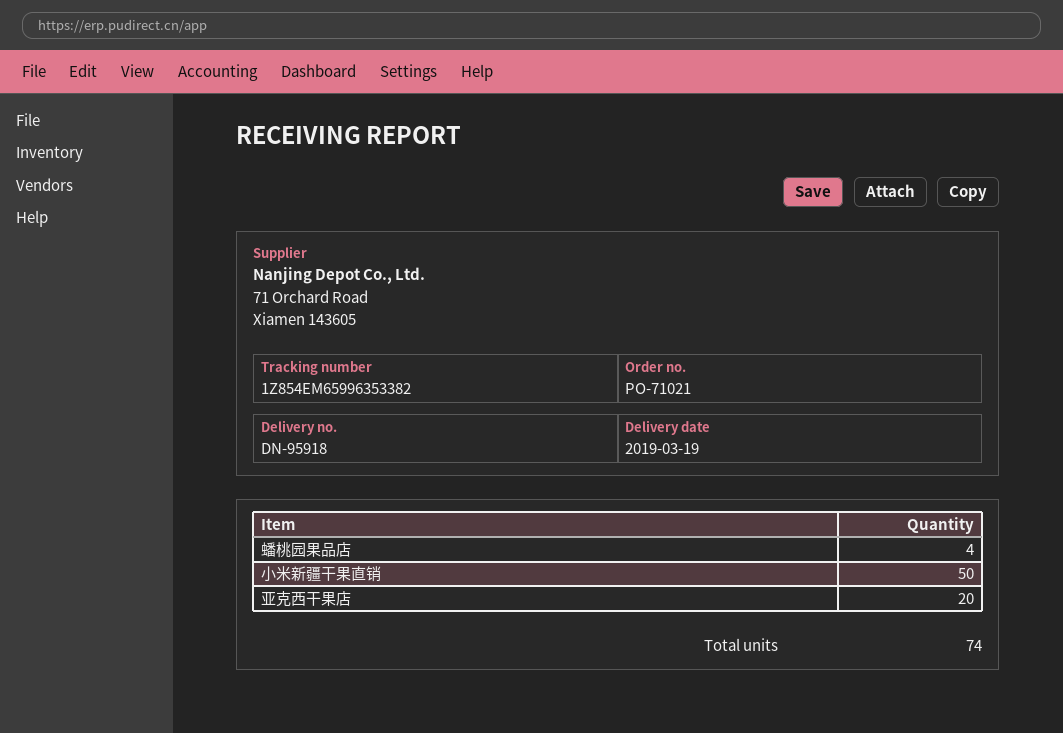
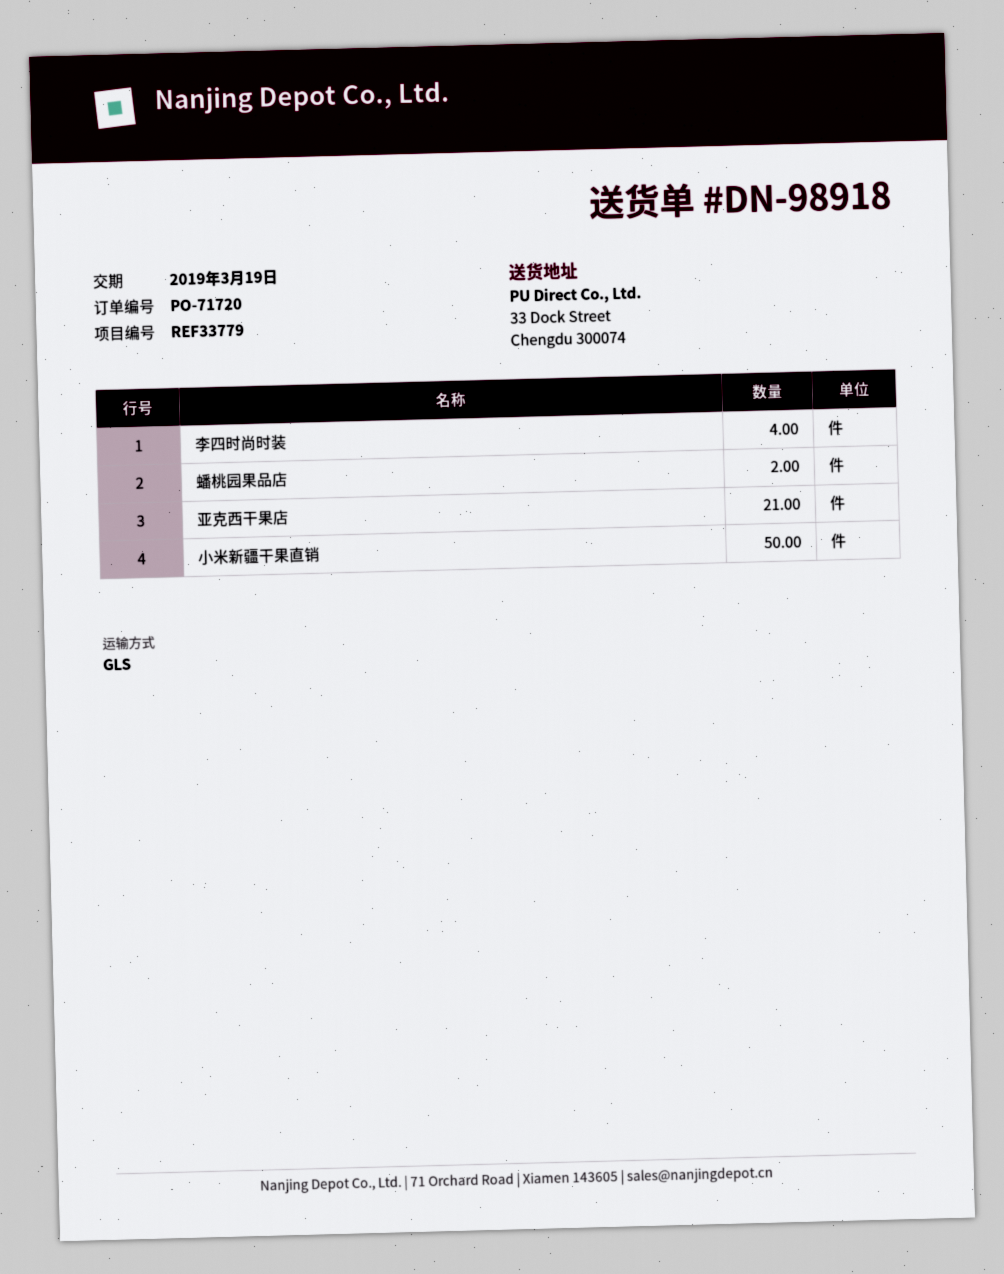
order number: PO-71021 -> PO-71720
delivery note number: DN-95918 -> DN-98918
蟠桃园果品店: 4 -> 2
亚克西干果店: 20 -> 21
李四时尚时装: none -> 4

